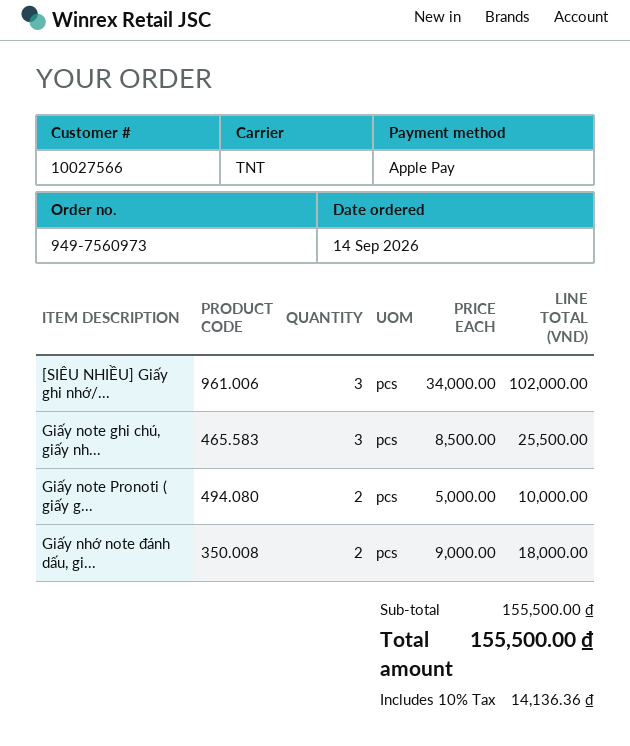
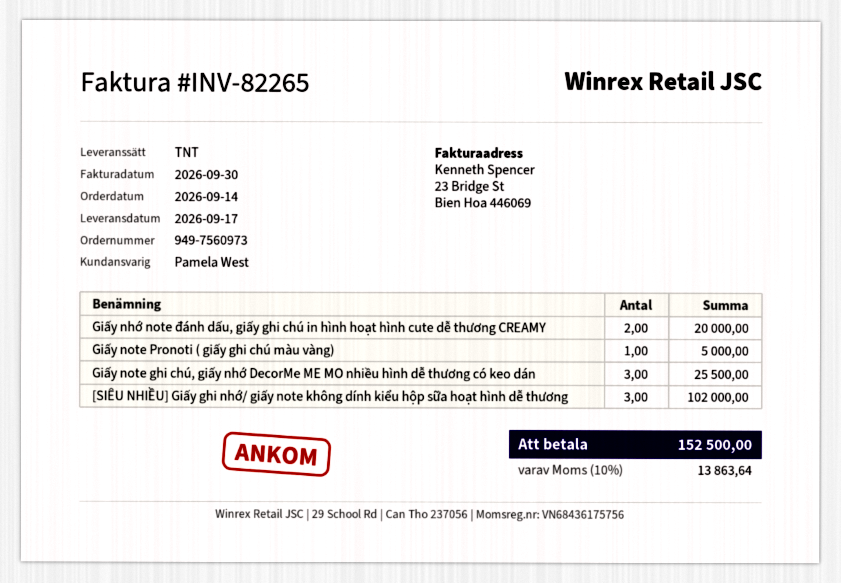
Giấy note Pronoti ( giấy g...: 2 for 10000.00 -> 1 for 5000.00
Giấy nhớ note đánh dấu, gi...: 2 for 18000.00 -> 2 for 20000.00
tax: 10% = 14136.36 -> 10% = 13863.64
total: 155500.00 -> 152500.00

